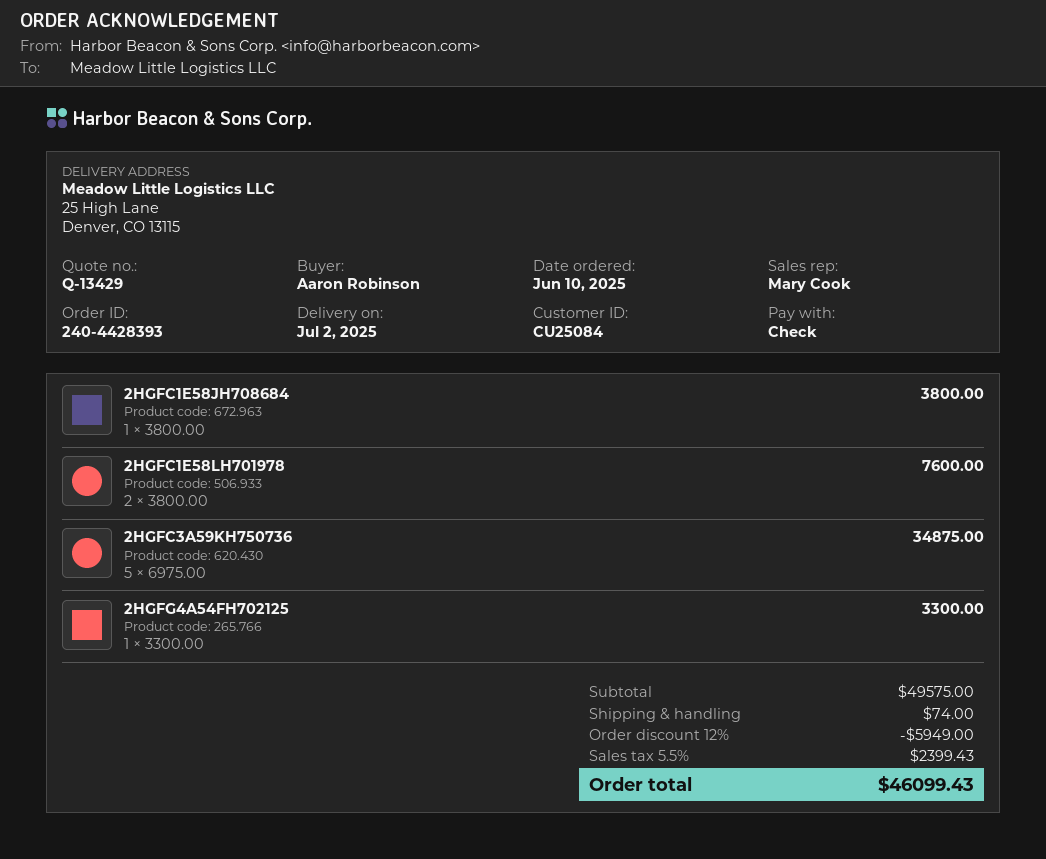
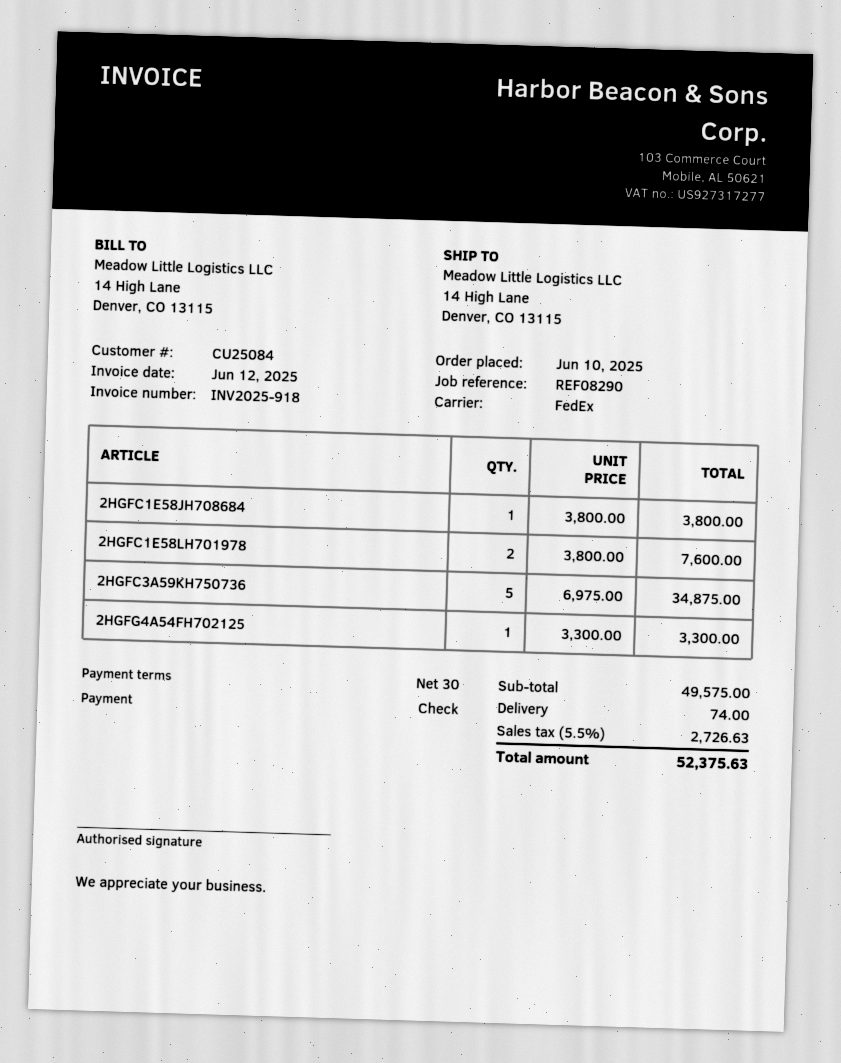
ship to: 25 High Lane, Denver, CO 13115 -> 14 High Lane, Denver, CO 13115
discount: 12% = 5949.00 -> none
tax: 5.5% = 2399.43 -> 5.5% = 2726.63
total: 46099.43 -> 52375.63

